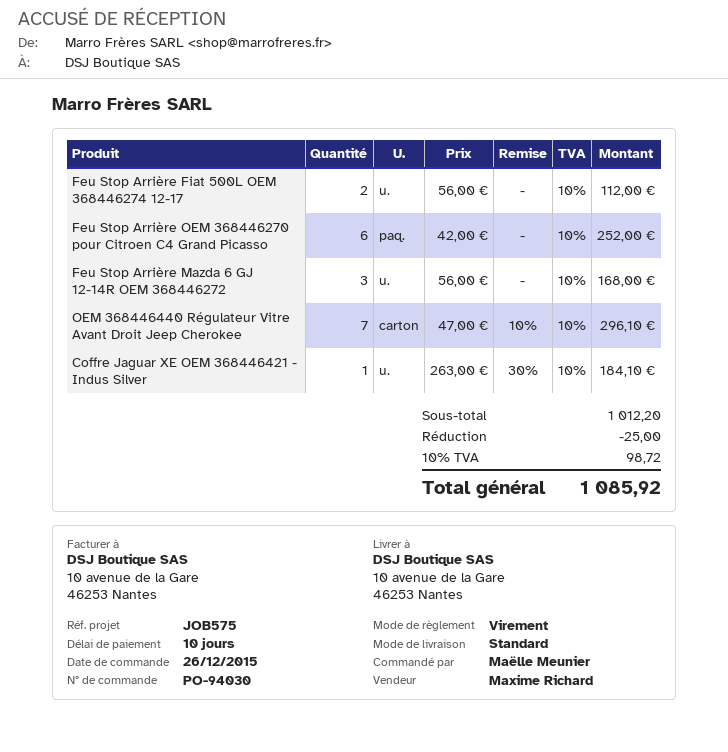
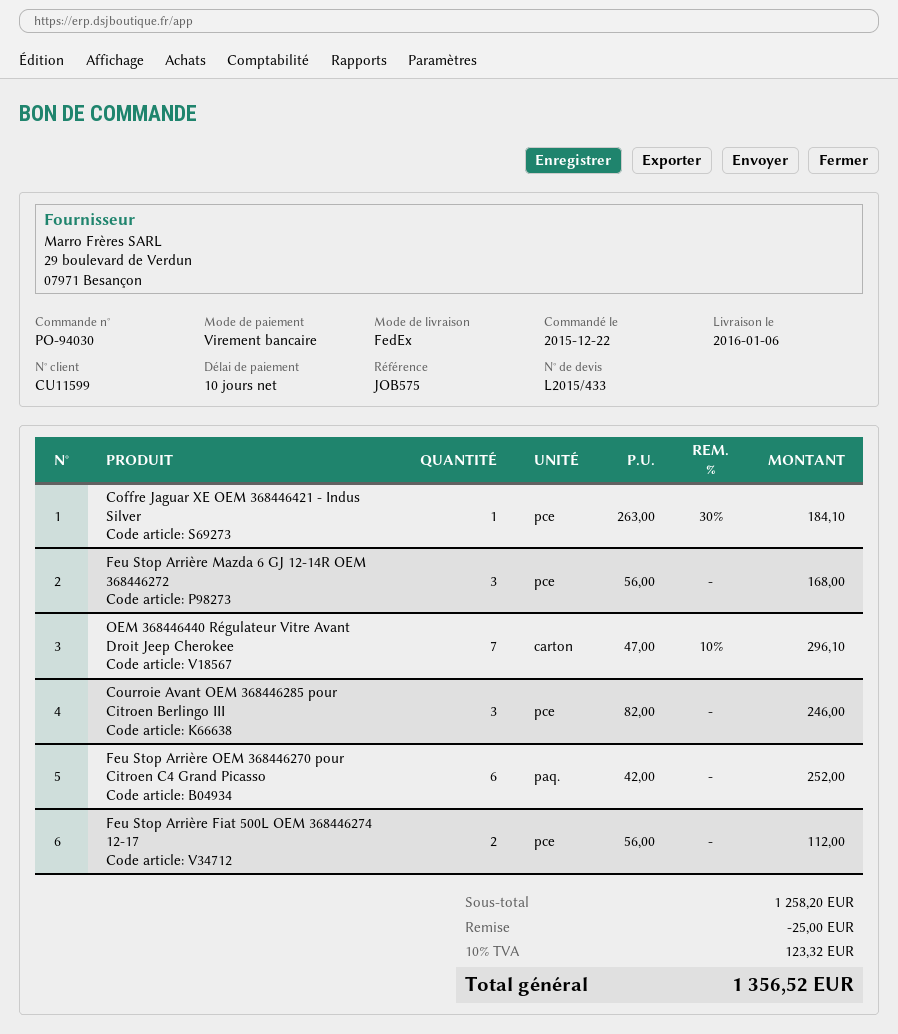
order date: 2015-12-26 -> 2015-12-22
shipping method: standard -> FedEx
Courroie Avant OEM 368446285 pour Citroen Berlingo III: none -> 3 x 82.00 = 246.00
subtotal: 1012.20 -> 1258.20
tax: 10% = 98.72 -> 10% = 123.32
total: 1085.92 -> 1356.52

